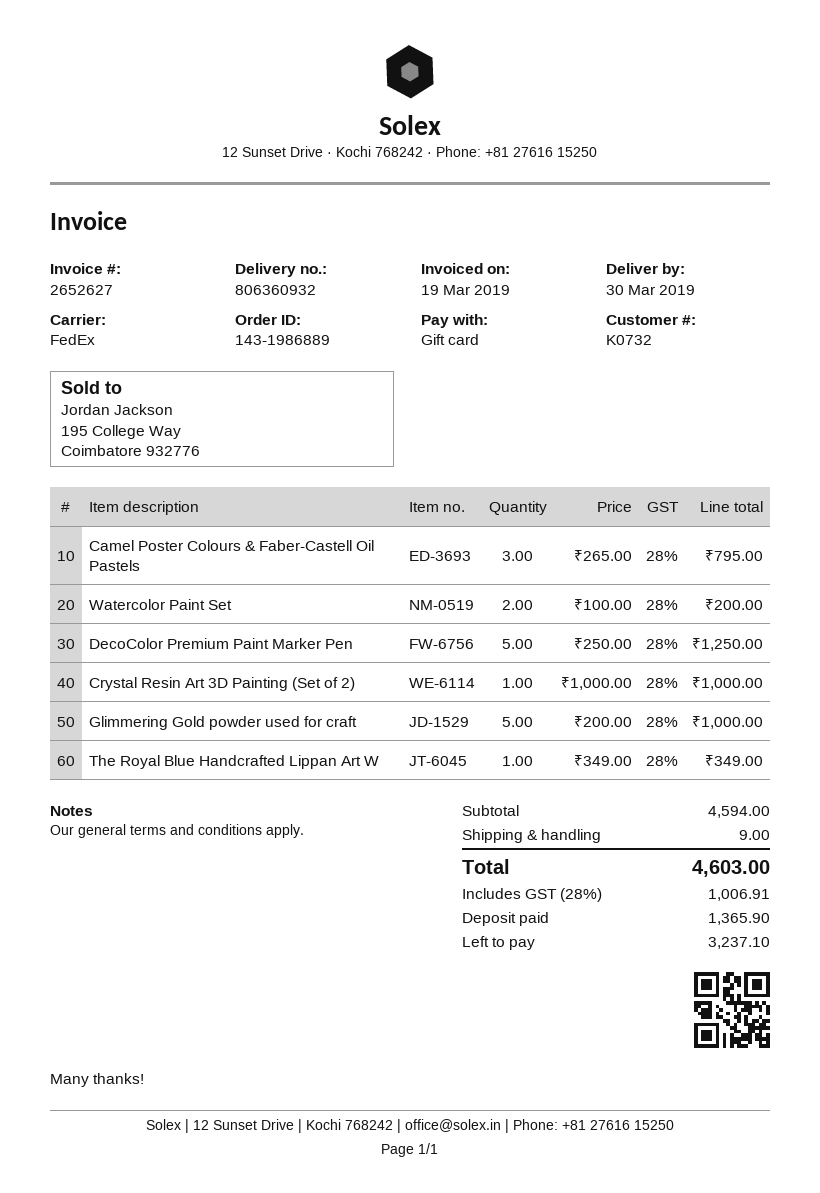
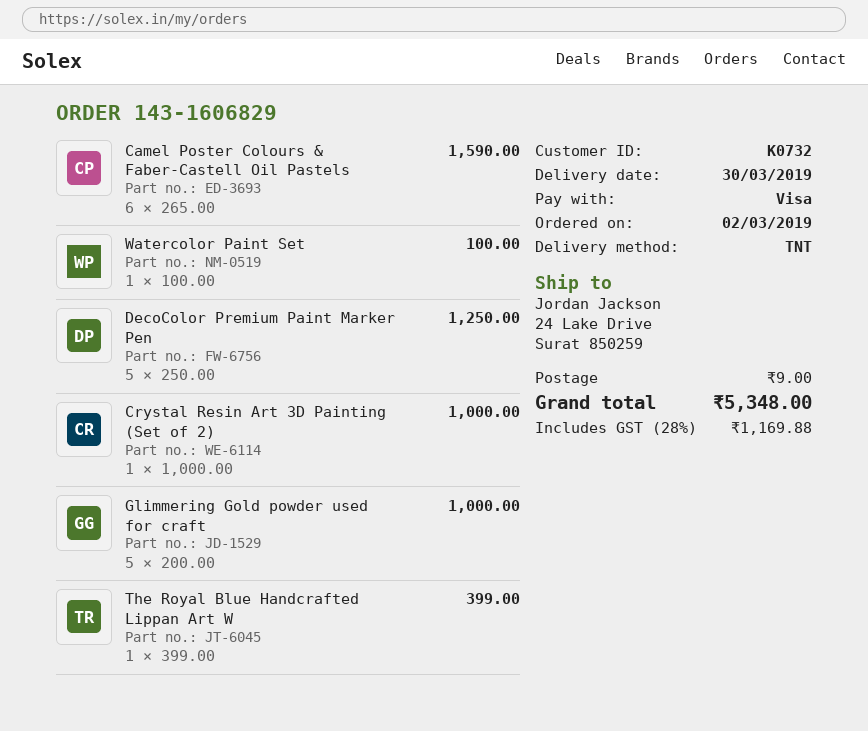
order number: 143-1986889 -> 143-1606829
payment method: gift card -> Visa
shipping method: FedEx -> TNT
Camel Poster Colours & Faber-Castell Oil Pastels: 3 x 265.00 = 795.00 -> 6 x 265.00 = 1590.00
Watercolor Paint Set: 2 x 100.00 = 200.00 -> 1 x 100.00 = 100.00
The Royal Blue Handcrafted Lippan Art W: 1 x 349.00 = 349.00 -> 1 x 399.00 = 399.00
tax: 28% = 1006.91 -> 28% = 1169.88
total: 4603.00 -> 5348.00

